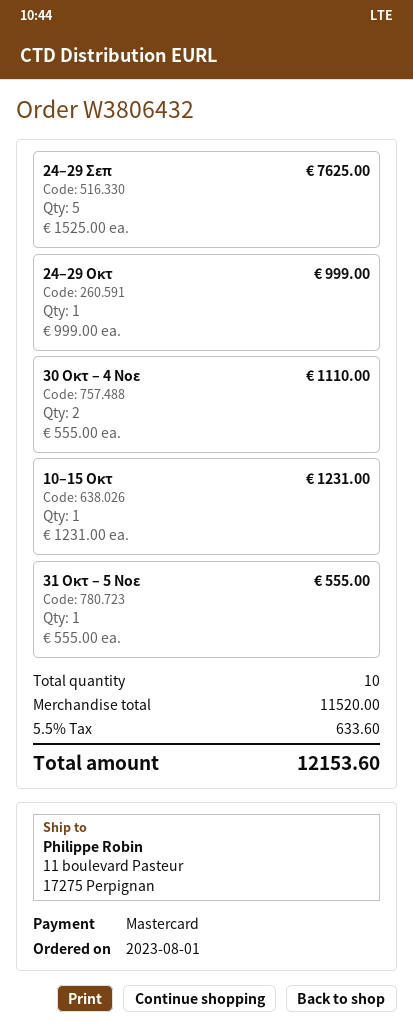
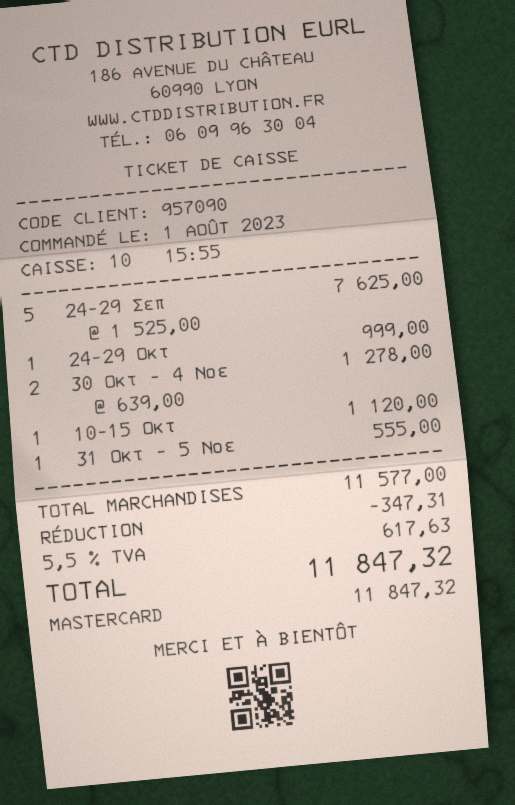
30 Οκτ – 4 Νοε: 2 x 555.00 = 1110.00 -> 2 x 639.00 = 1278.00
10–15 Οκτ: 1 x 1231.00 = 1231.00 -> 1 x 1120.00 = 1120.00
subtotal: 11520.00 -> 11577.00
discount: none -> 347.31
tax: 5.5% = 633.60 -> 5.5% = 617.63
total: 12153.60 -> 11847.32

